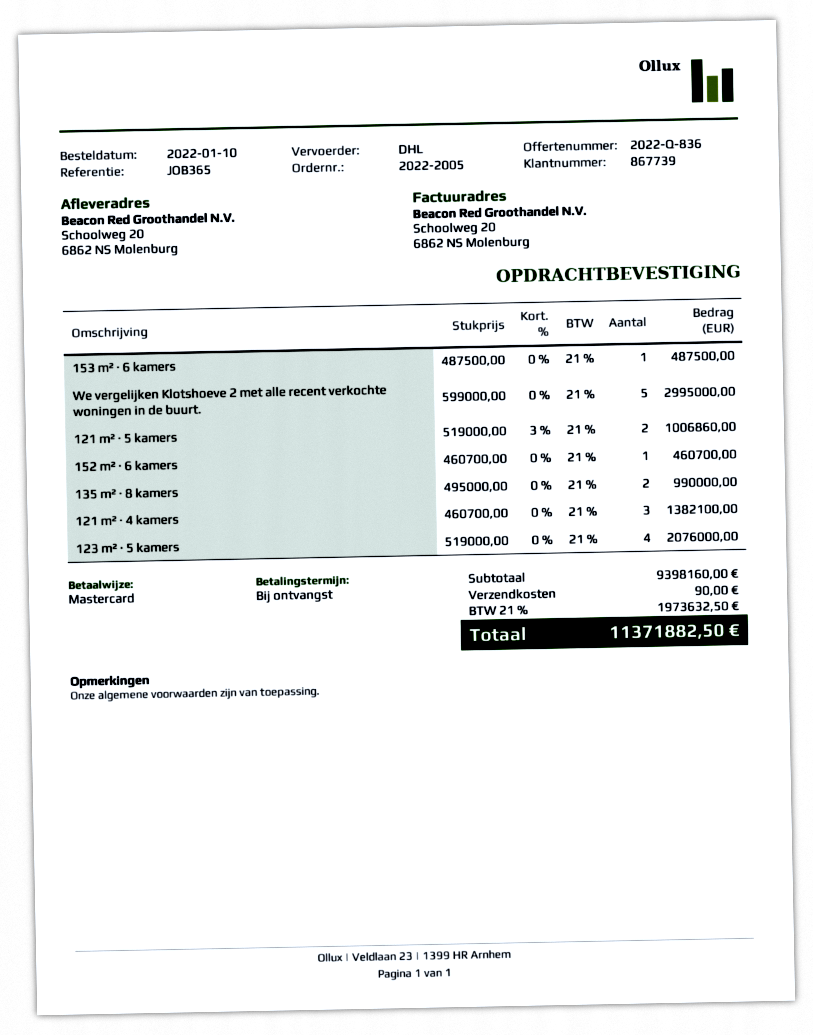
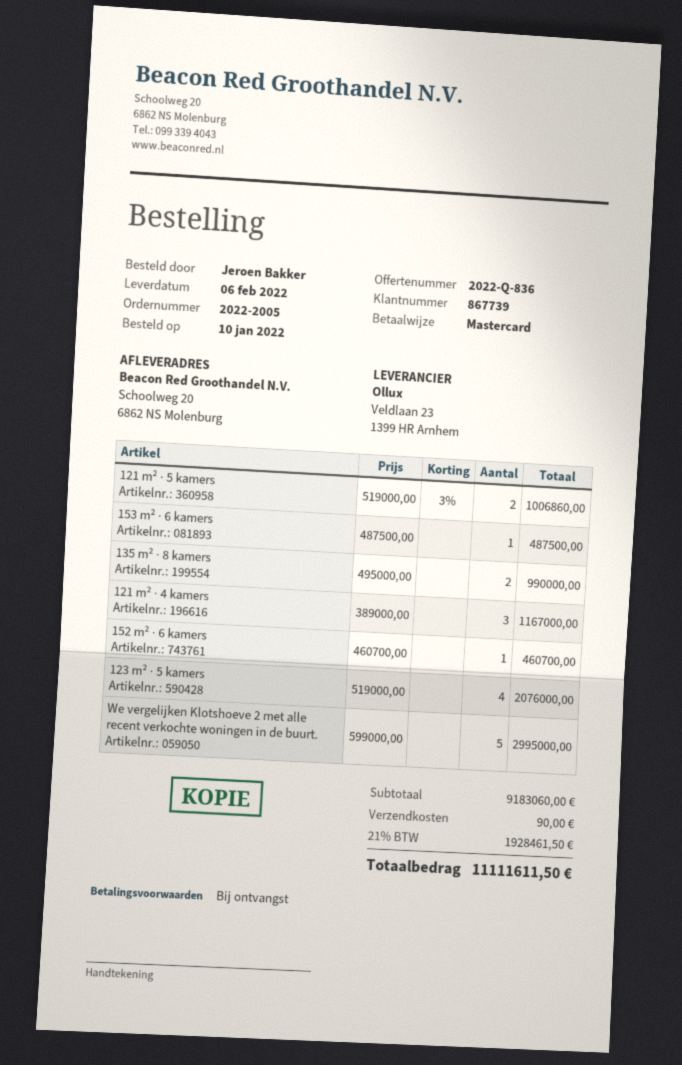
121 m² · 4 kamers: 3 x 460700.00 = 1382100.00 -> 3 x 389000.00 = 1167000.00
subtotal: 9398160.00 -> 9183060.00
tax: 21% = 1973632.50 -> 21% = 1928461.50
total: 11371882.50 -> 11111611.50

